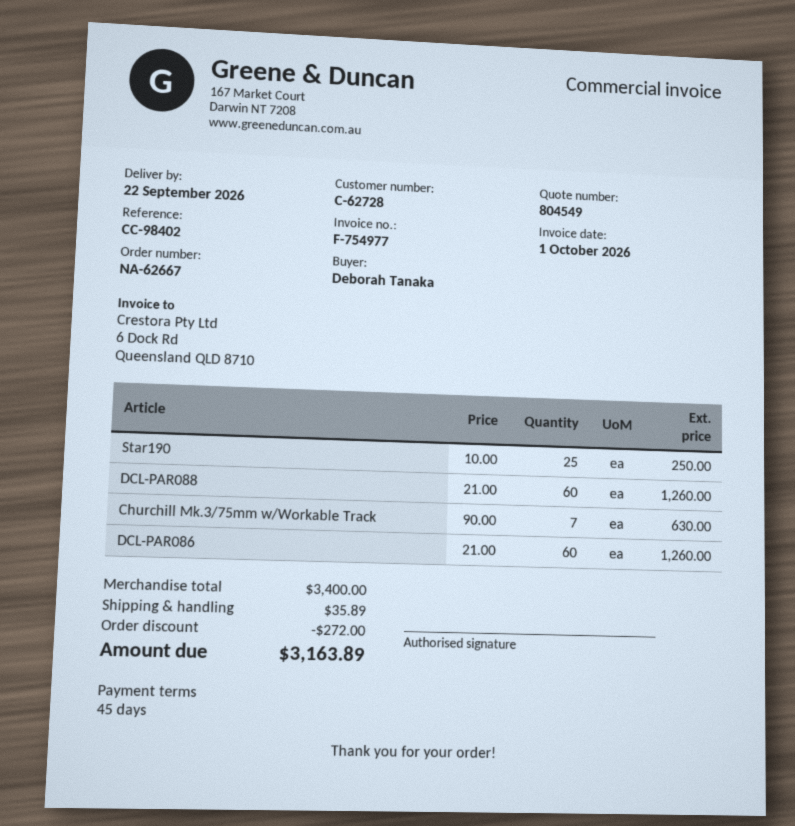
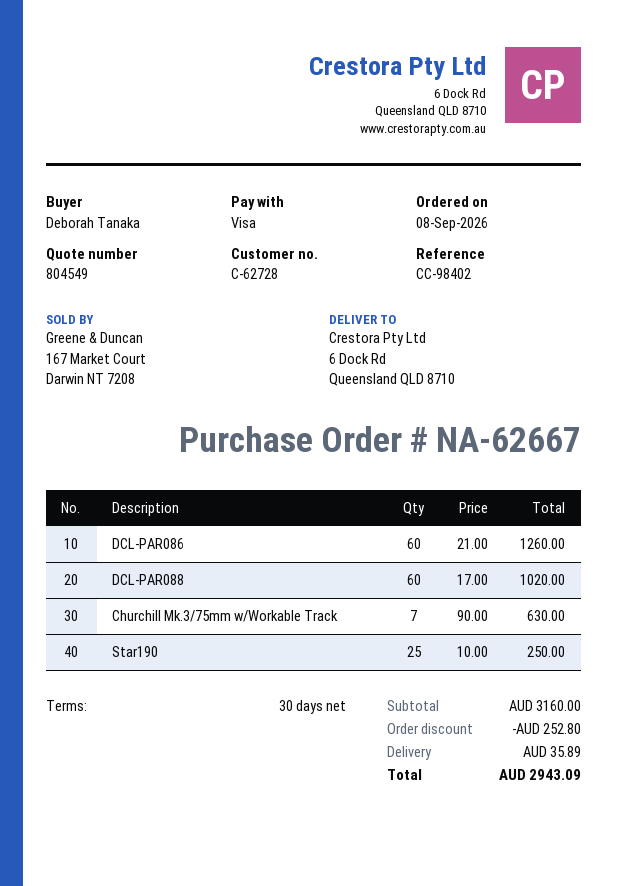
payment terms: 45 days -> 30 days
DCL-PAR088: 60 x 21.00 = 1260.00 -> 60 x 17.00 = 1020.00
subtotal: 3400.00 -> 3160.00
discount: 272.00 -> 252.80
total: 3163.89 -> 2943.09

